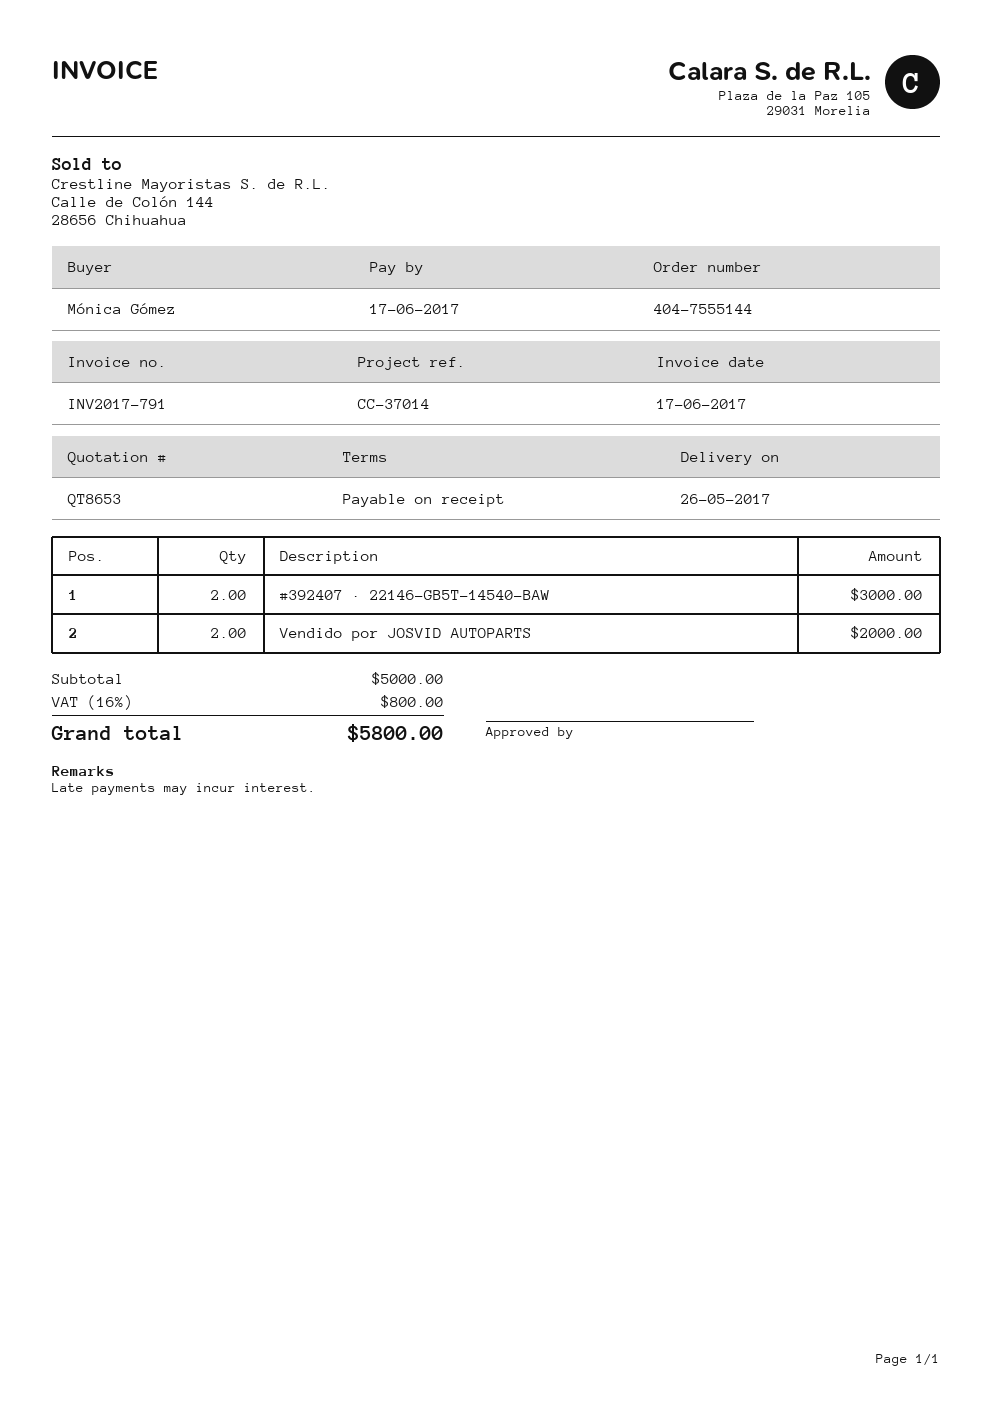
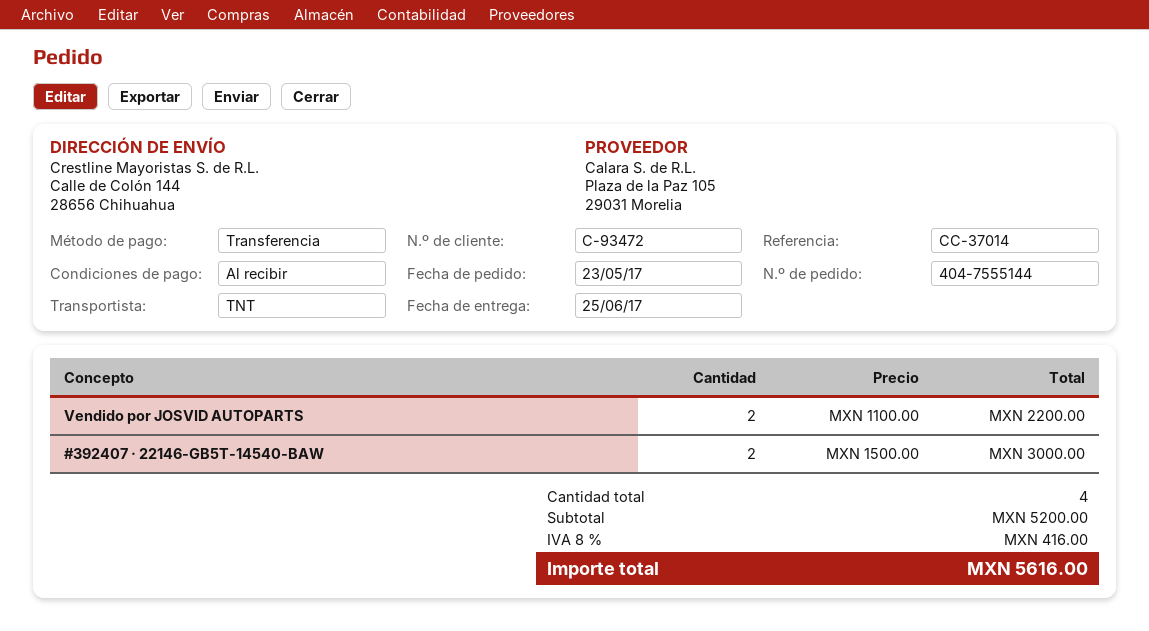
delivery date: 2017-05-26 -> 2017-06-25
Vendido por JOSVID AUTOPARTS: 2 for 2000.00 -> 2 for 2200.00
subtotal: 5000.00 -> 5200.00
tax: 16% = 800.00 -> 8% = 416.00
total: 5800.00 -> 5616.00

